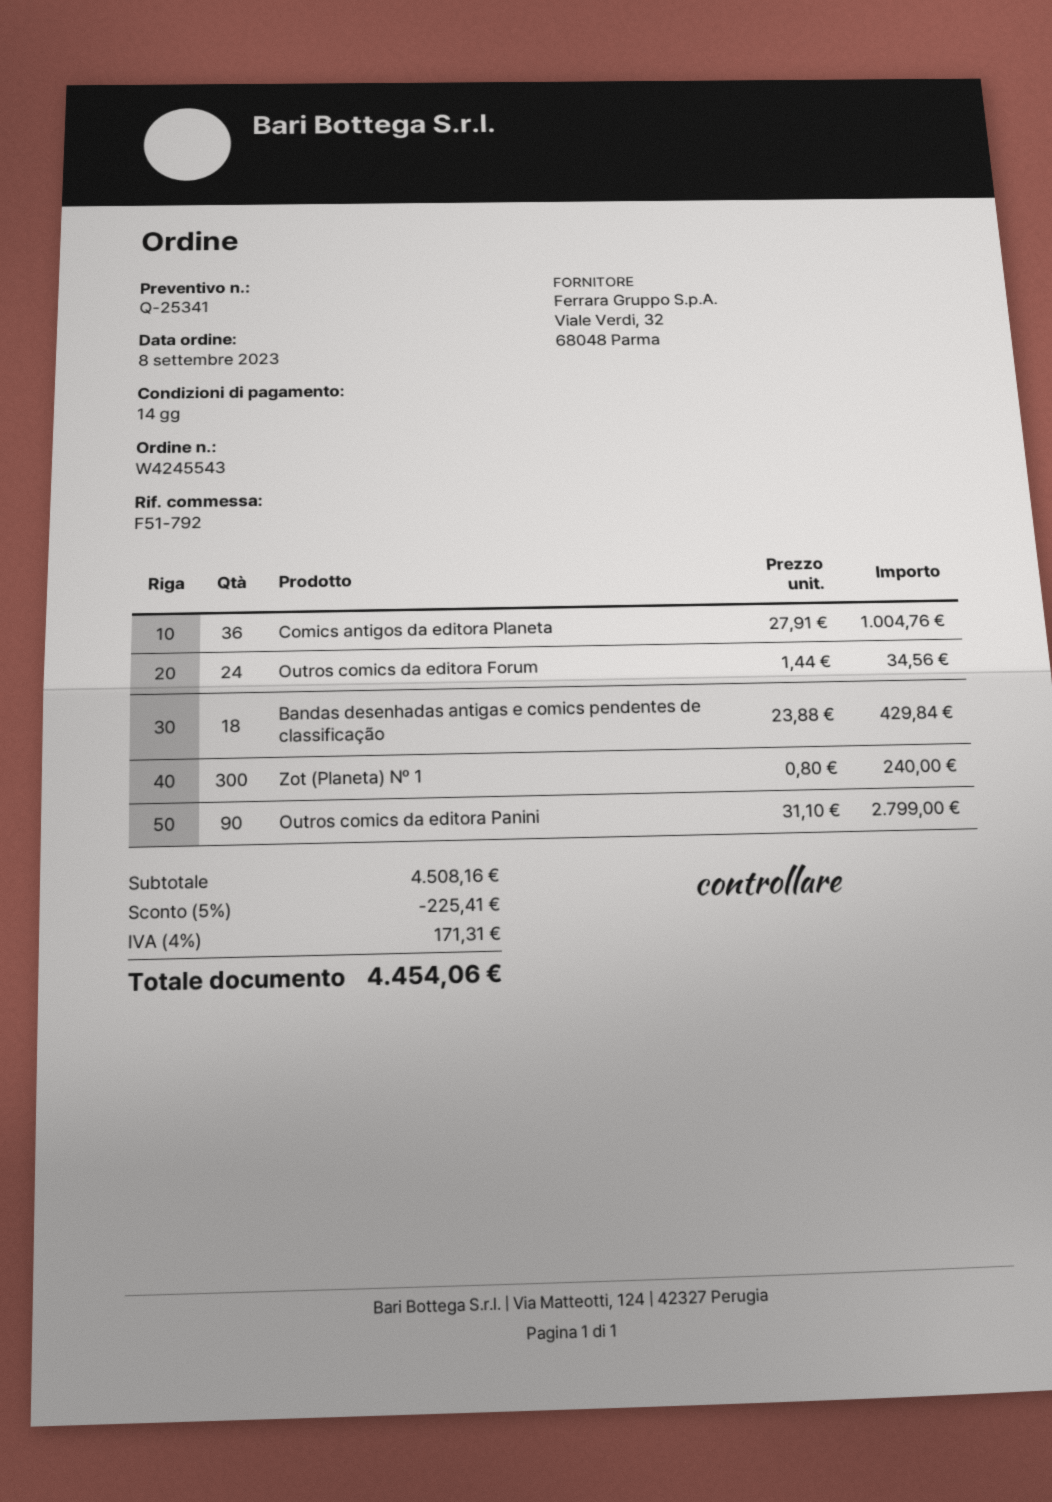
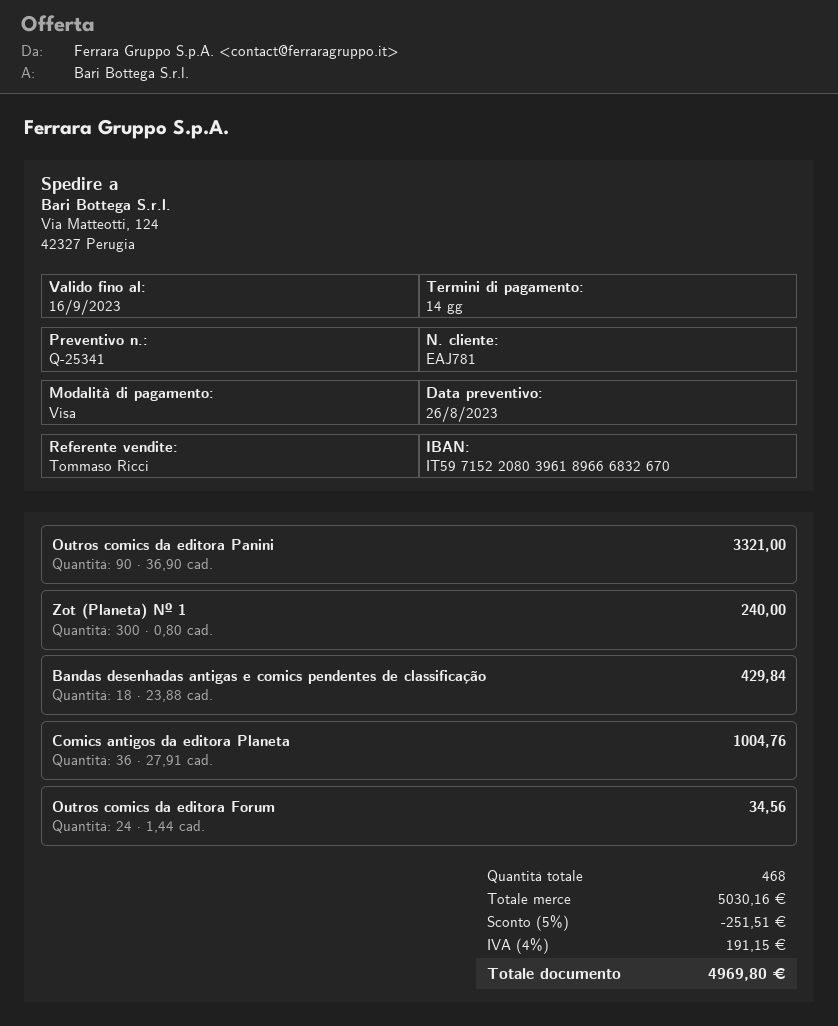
Outros comics da editora Panini: 90 x 31.10 = 2799.00 -> 90 x 36.90 = 3321.00
subtotal: 4508.16 -> 5030.16
discount: 5% = 225.41 -> 5% = 251.51
tax: 4% = 171.31 -> 4% = 191.15
total: 4454.06 -> 4969.80

